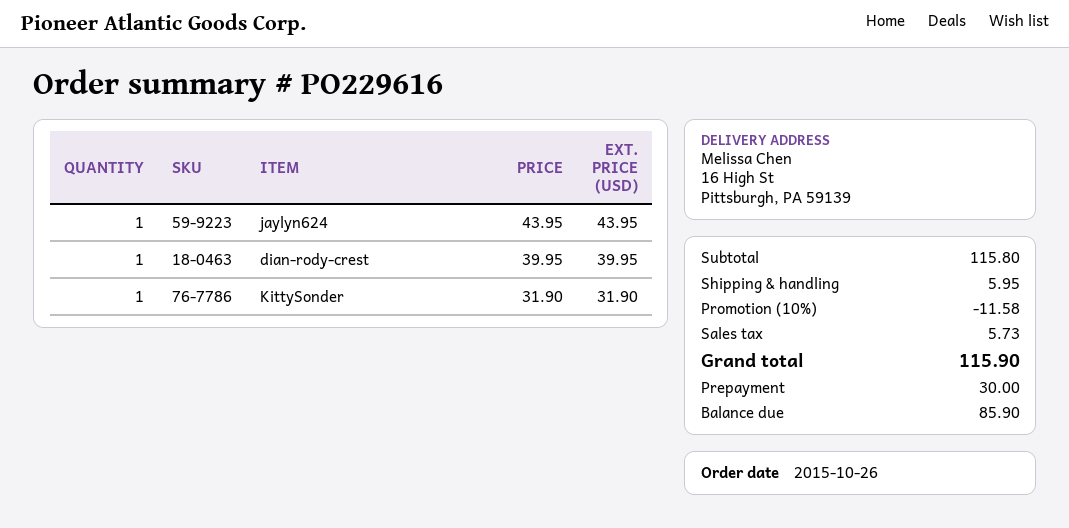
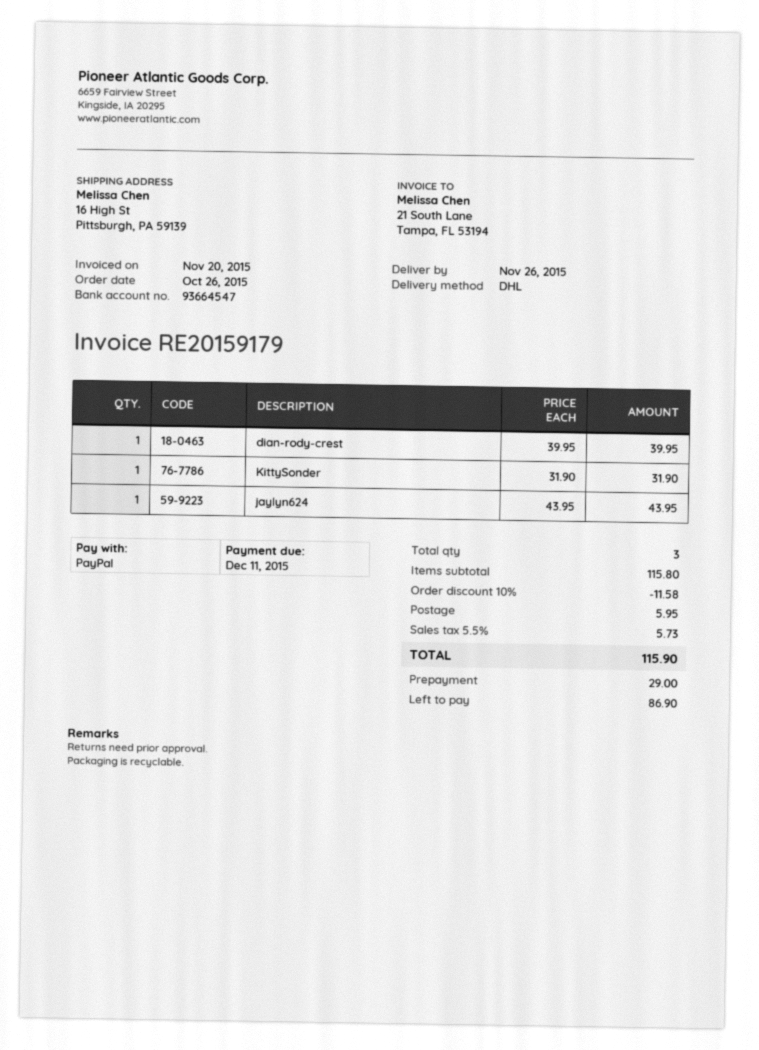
deposit: 30.00 -> 29.00
balance: 85.90 -> 86.90

